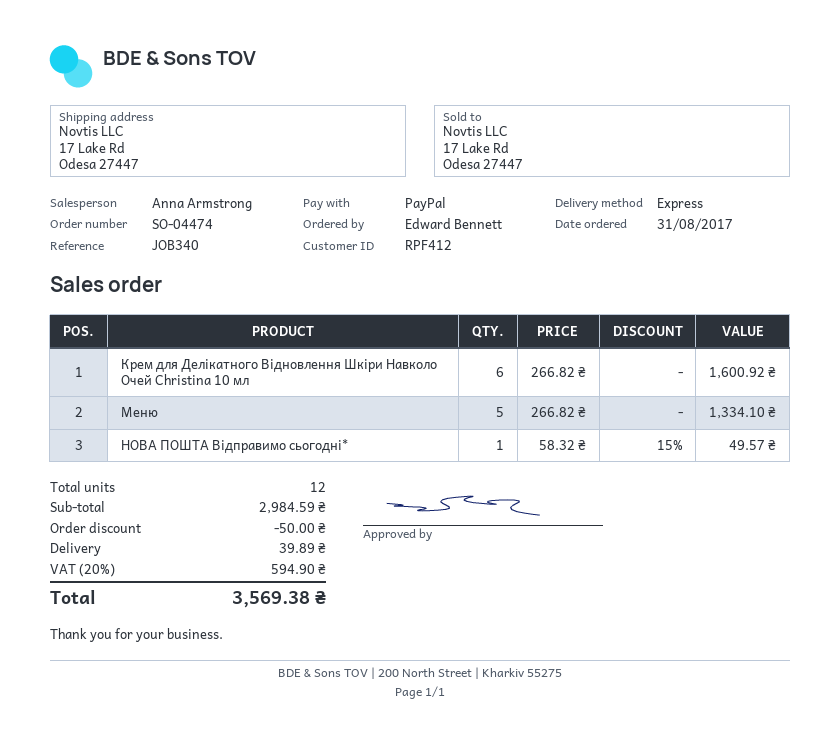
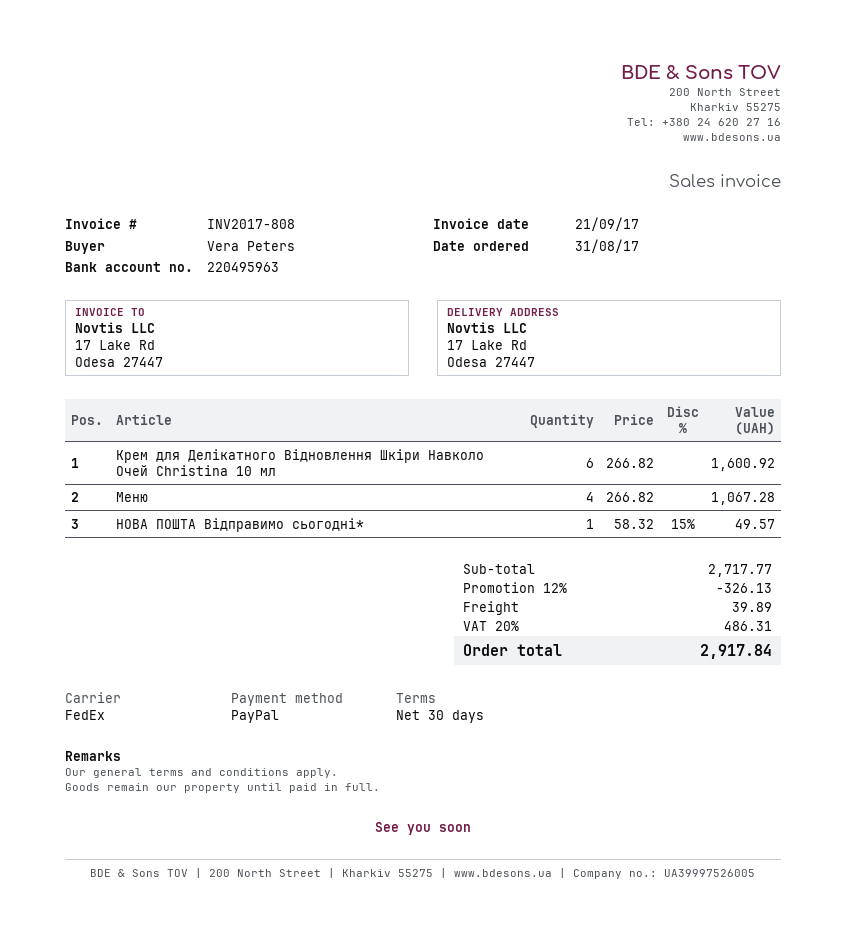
ordered by: Edward Bennett -> Vera Peters
shipping method: express -> FedEx
Меню: 5 x 266.82 = 1334.10 -> 4 x 266.82 = 1067.28
subtotal: 2984.59 -> 2717.77
discount: 50.00 -> 326.13
tax: 20% = 594.90 -> 20% = 486.31
total: 3569.38 -> 2917.84

